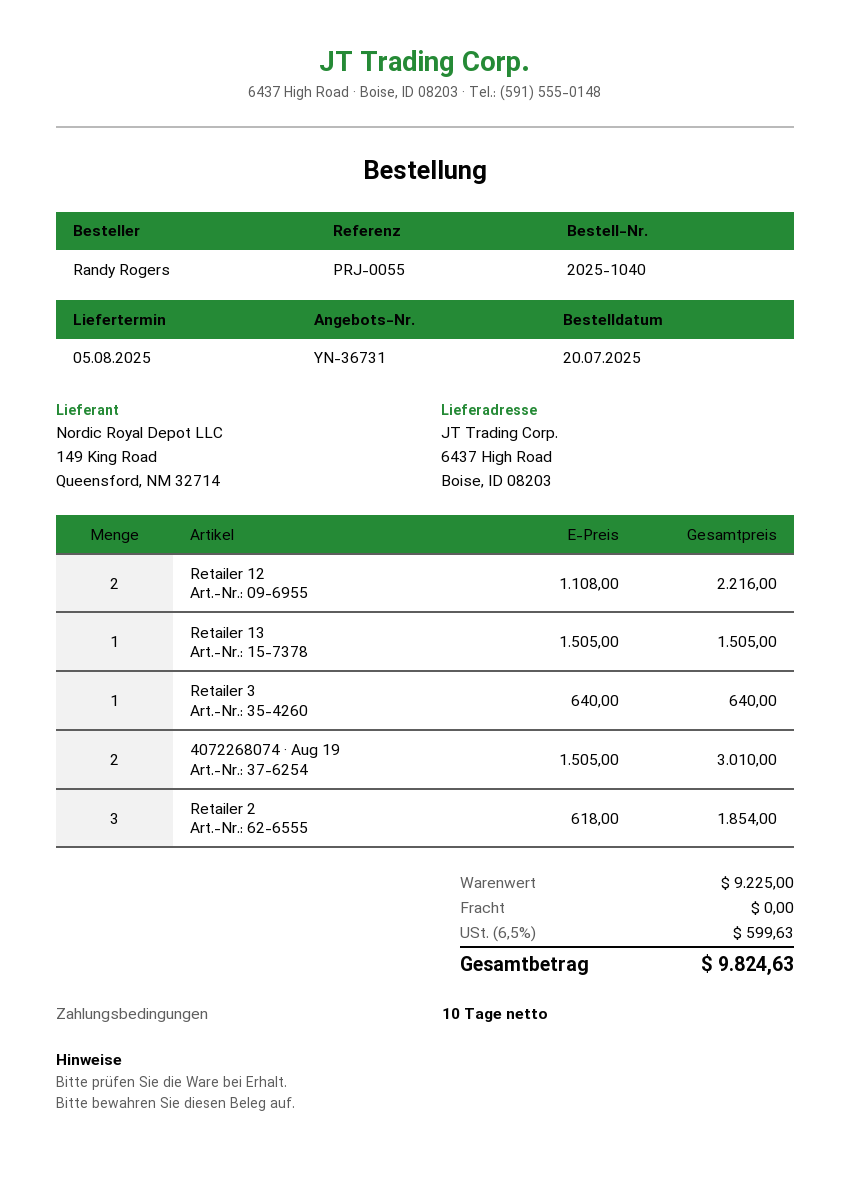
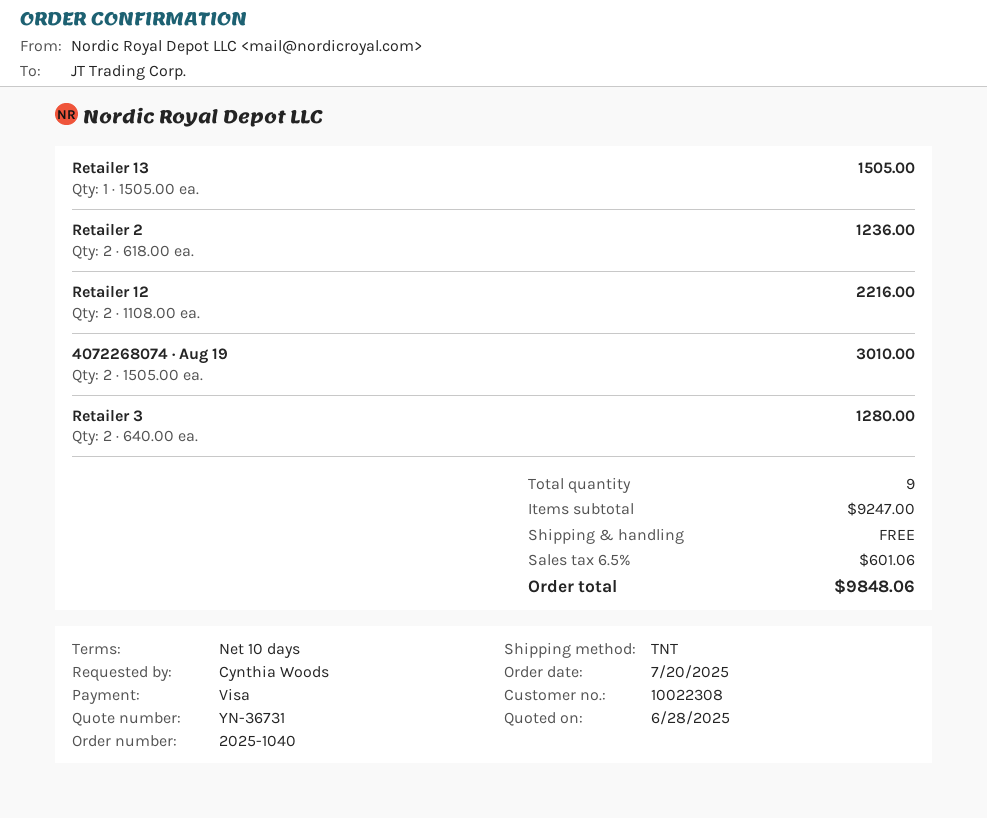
ordered by: Randy Rogers -> Cynthia Woods
Retailer 3: 1 x 640.00 = 640.00 -> 2 x 640.00 = 1280.00
Retailer 2: 3 x 618.00 = 1854.00 -> 2 x 618.00 = 1236.00
subtotal: 9225.00 -> 9247.00
tax: 6.5% = 599.63 -> 6.5% = 601.06
total: 9824.63 -> 9848.06

